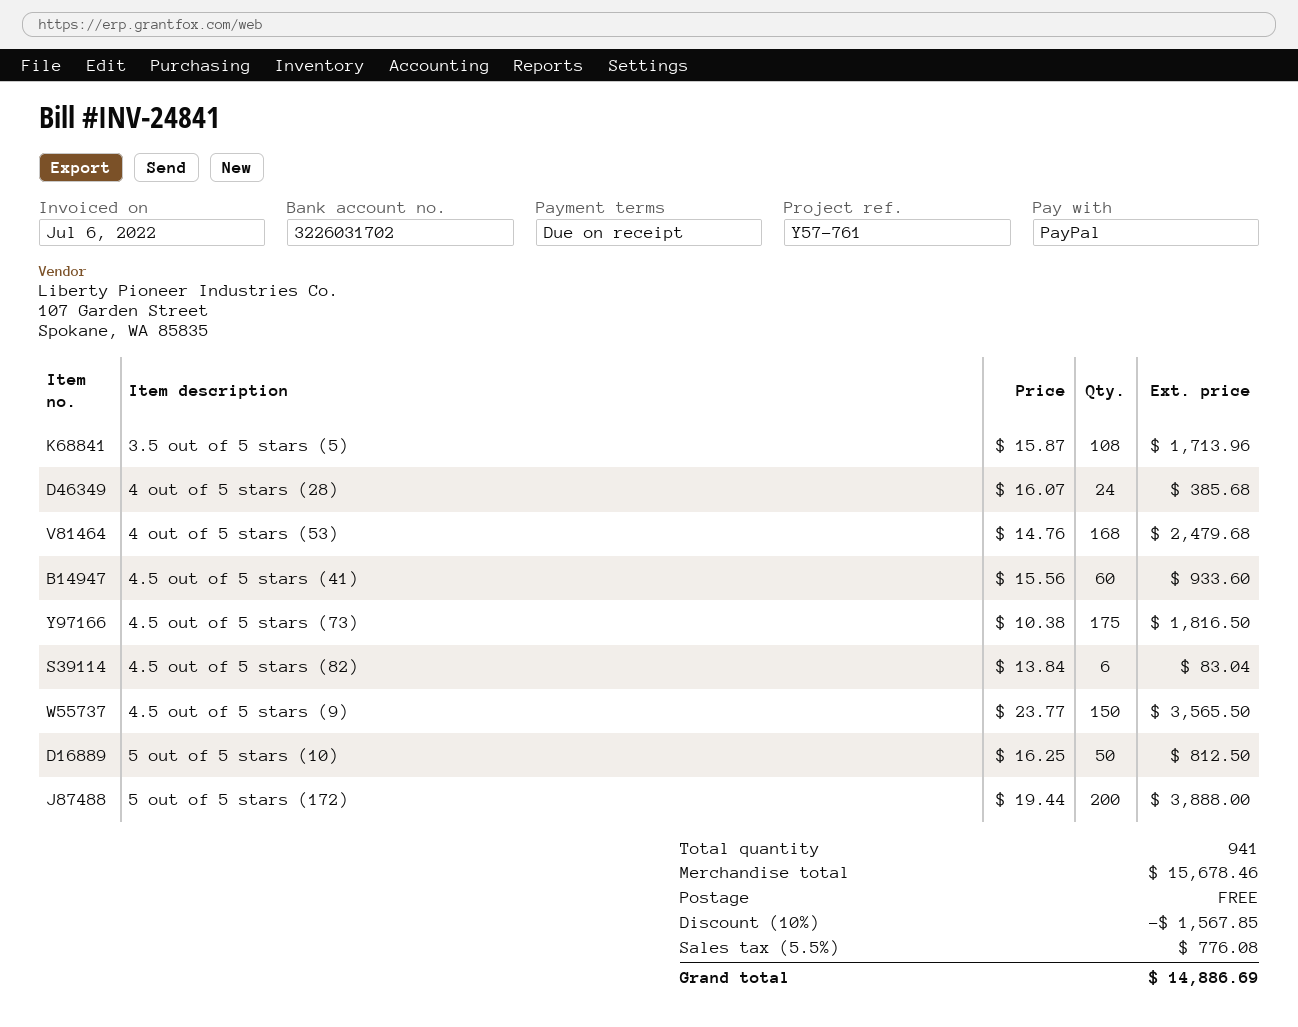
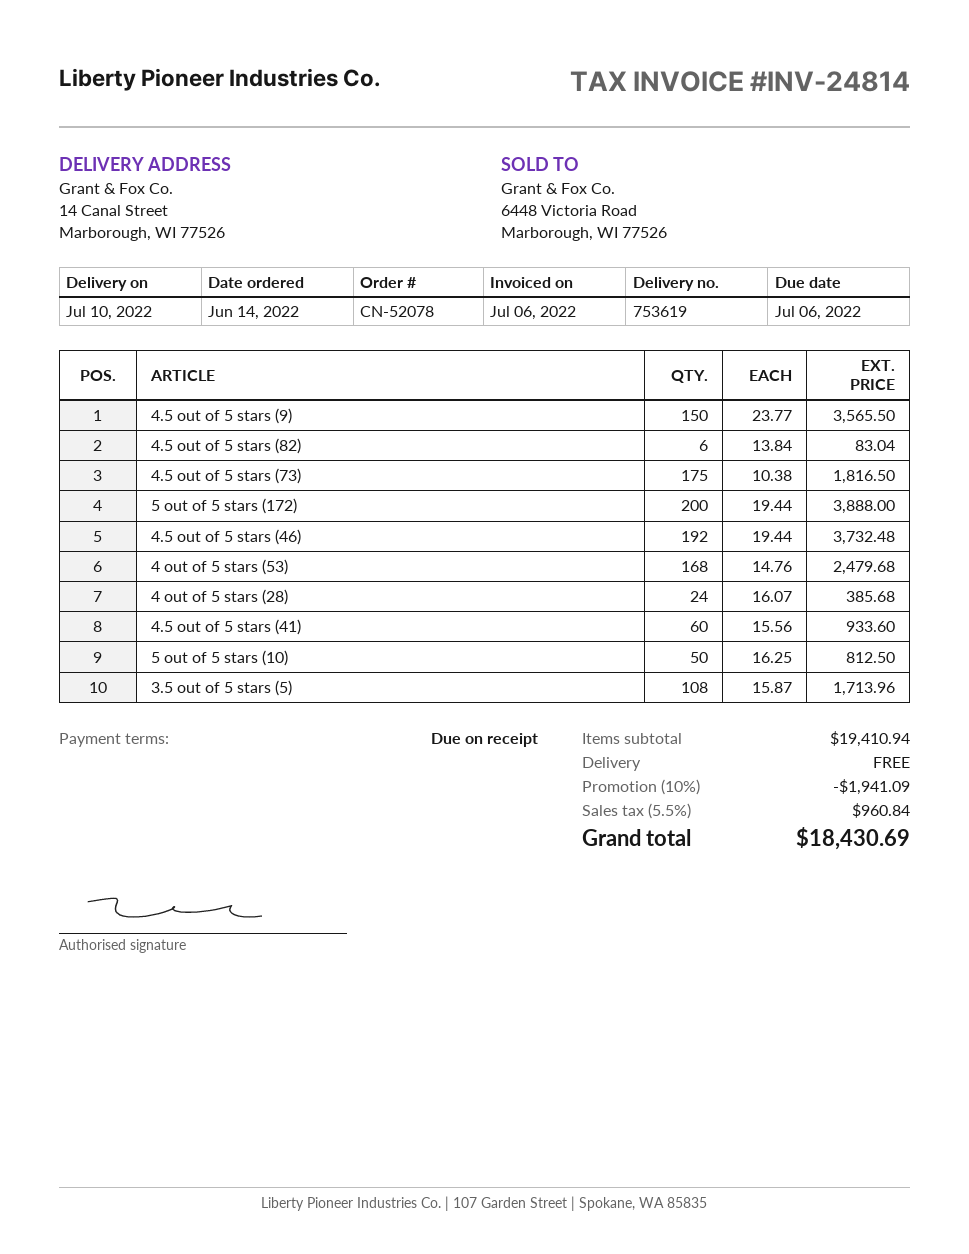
invoice number: INV-24841 -> INV-24814
4.5 out of 5 stars (46): none -> 192 x 19.44 = 3732.48
subtotal: 15678.46 -> 19410.94
discount: 10% = 1567.85 -> 10% = 1941.09
tax: 5.5% = 776.08 -> 5.5% = 960.84
total: 14886.69 -> 18430.69

